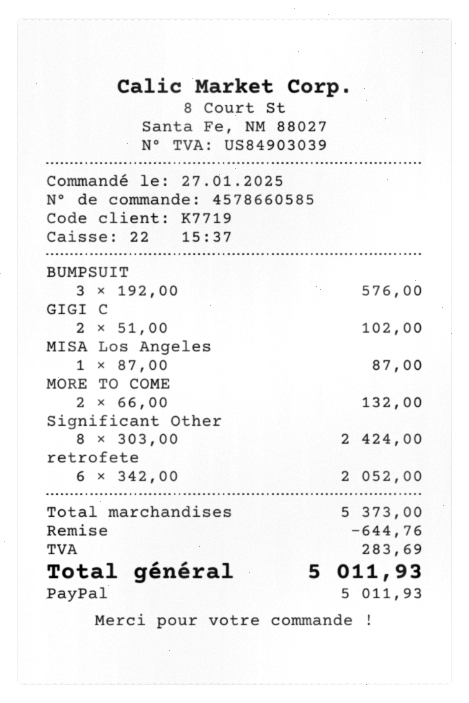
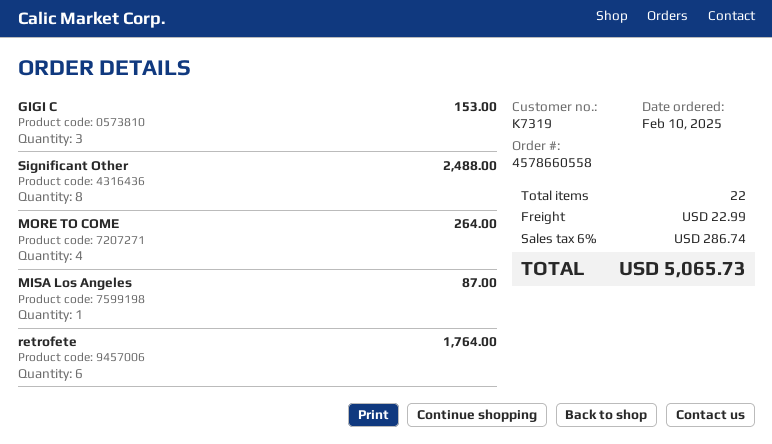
order number: 4578660585 -> 4578660558
order date: 2025-01-27 -> 2025-02-10
customer number: K7719 -> K7319
BUMPSUIT: 3 for 576.00 -> none
GIGI C: 2 for 102.00 -> 3 for 153.00
MORE TO COME: 2 for 132.00 -> 4 for 264.00
Significant Other: 8 for 2424.00 -> 8 for 2488.00
retrofete: 6 for 2052.00 -> 6 for 1764.00
discount: 644.76 -> none
shipping: none -> 22.99
tax: 283.69 -> 286.74
total: 5011.93 -> 5065.73

